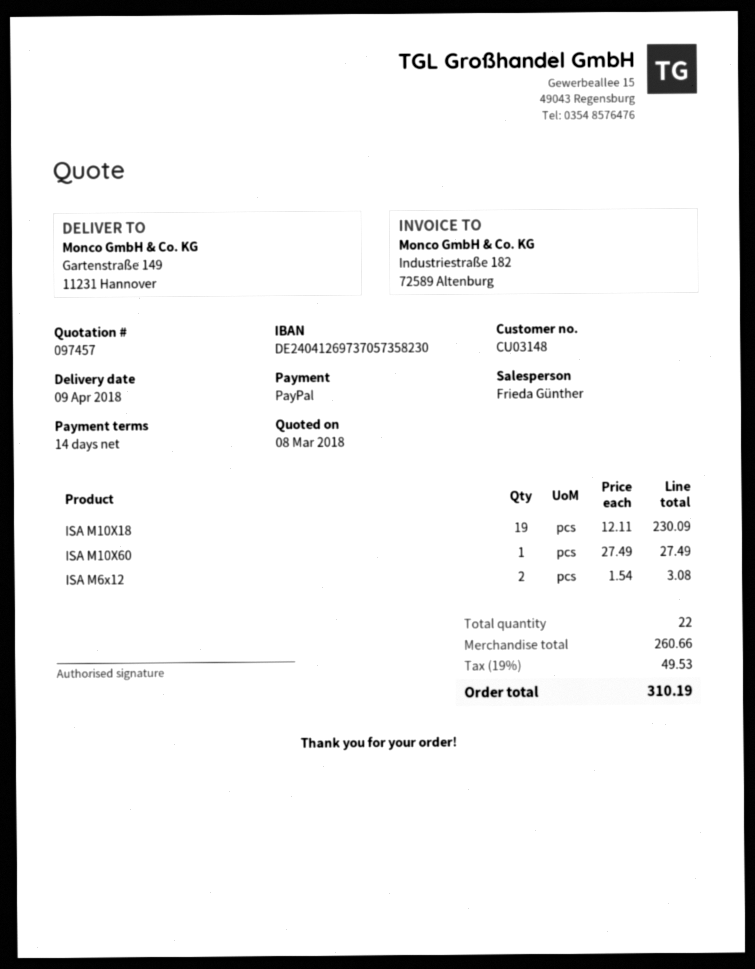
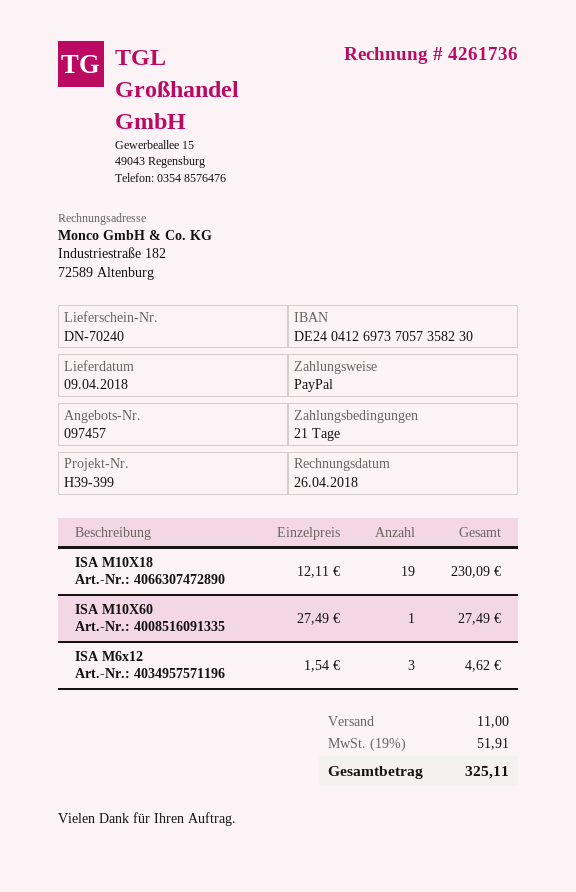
payment terms: 14 days -> 21 days
ISA M6x12: 2 x 1.54 = 3.08 -> 3 x 1.54 = 4.62
shipping: none -> 11.00
tax: 19% = 49.53 -> 19% = 51.91
total: 310.19 -> 325.11

